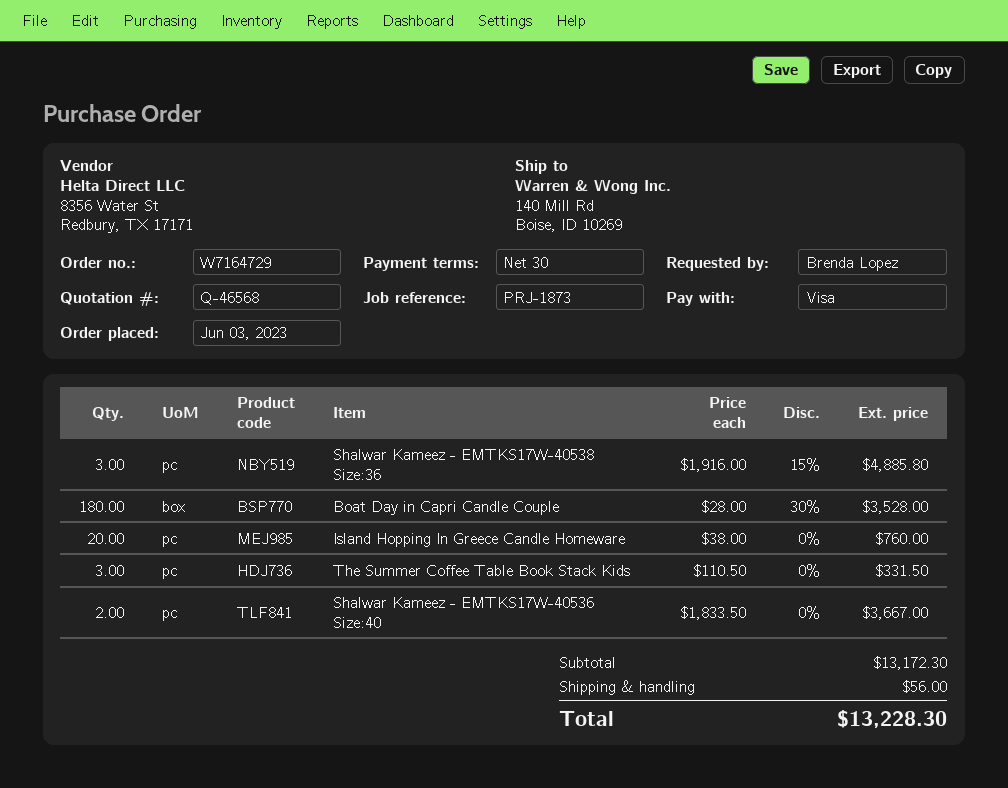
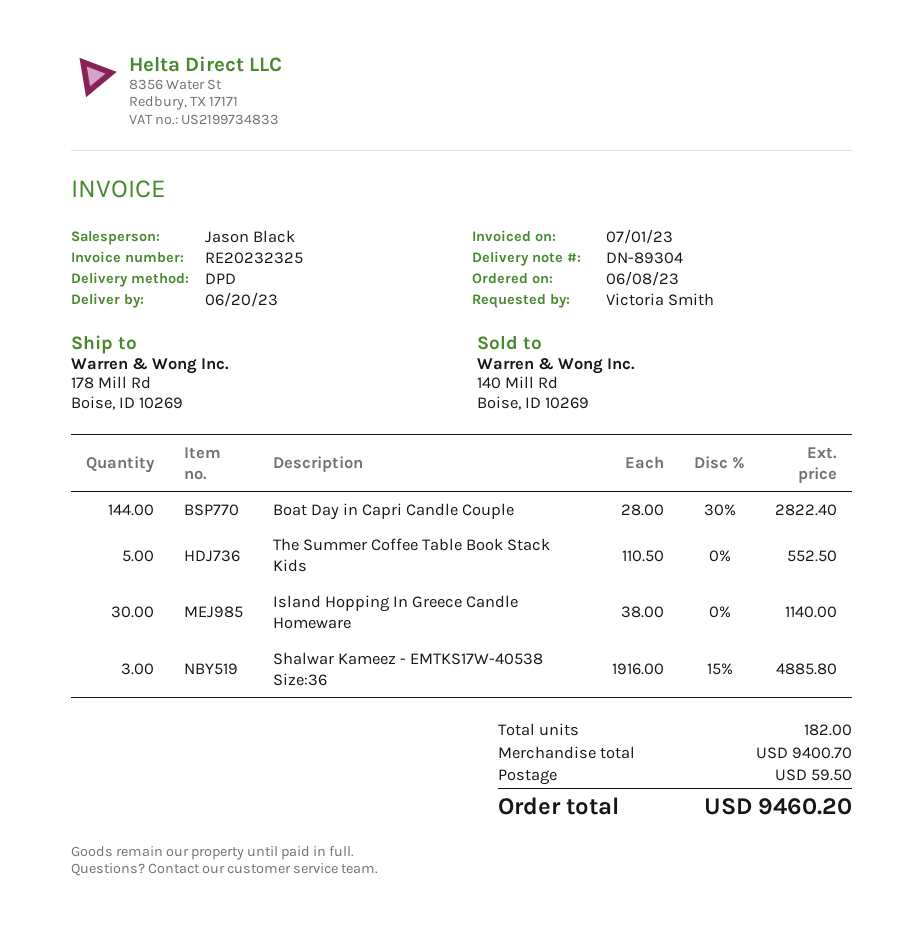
order date: 2023-06-03 -> 2023-06-08
ordered by: Brenda Lopez -> Victoria Smith
ship to: 140 Mill Rd, Boise, ID 10269 -> 178 Mill Rd, Boise, ID 10269
Boat Day in Capri Candle Couple: 180 x 28.00 - 30% = 3528.00 -> 144 x 28.00 - 30% = 2822.40
Island Hopping In Greece Candle Homeware: 20 x 38.00 = 760.00 -> 30 x 38.00 = 1140.00
The Summer Coffee Table Book Stack Kids: 3 x 110.50 = 331.50 -> 5 x 110.50 = 552.50
Shalwar Kameez - EMTKS17W-40536 Size:40: 2 x 1833.50 = 3667.00 -> none
subtotal: 13172.30 -> 9400.70
shipping: 56.00 -> 59.50
total: 13228.30 -> 9460.20

